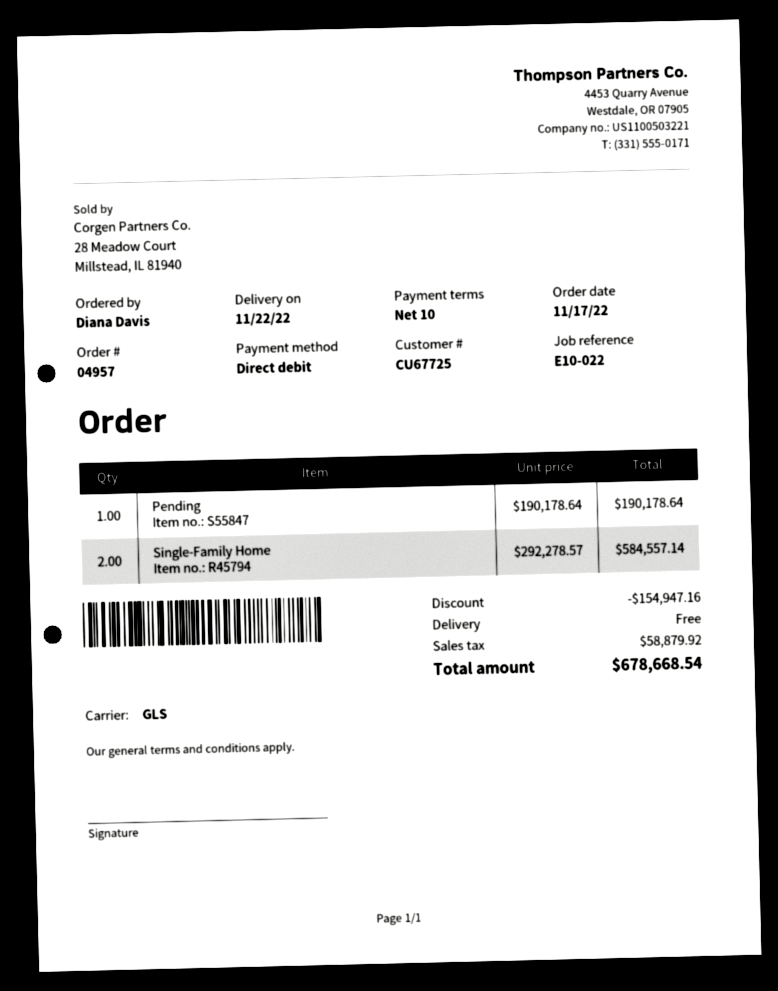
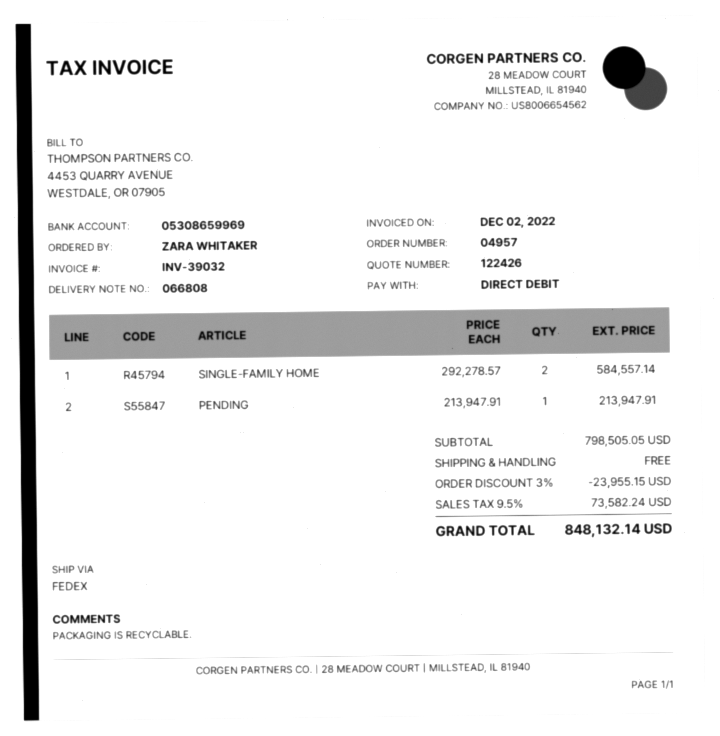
ordered by: Diana Davis -> ZARA WHITAKER
shipping method: GLS -> FedEx
Pending: 1 x 190178.64 = 190178.64 -> 1 x 213947.91 = 213947.91
discount: 154947.16 -> 23955.15
tax: 58879.92 -> 73582.24
total: 678668.54 -> 848132.14

